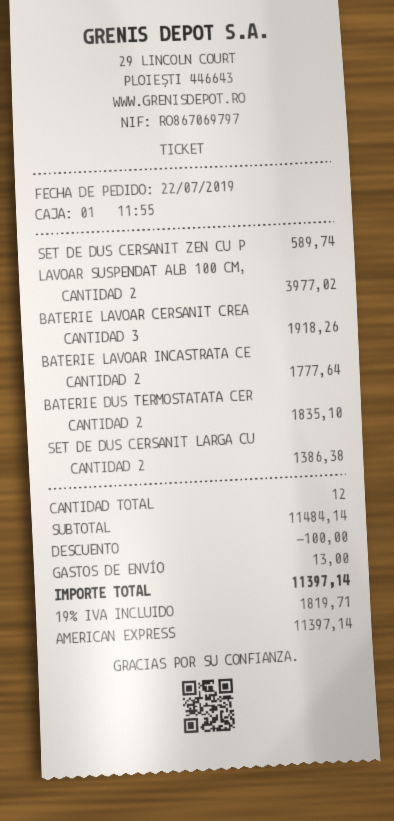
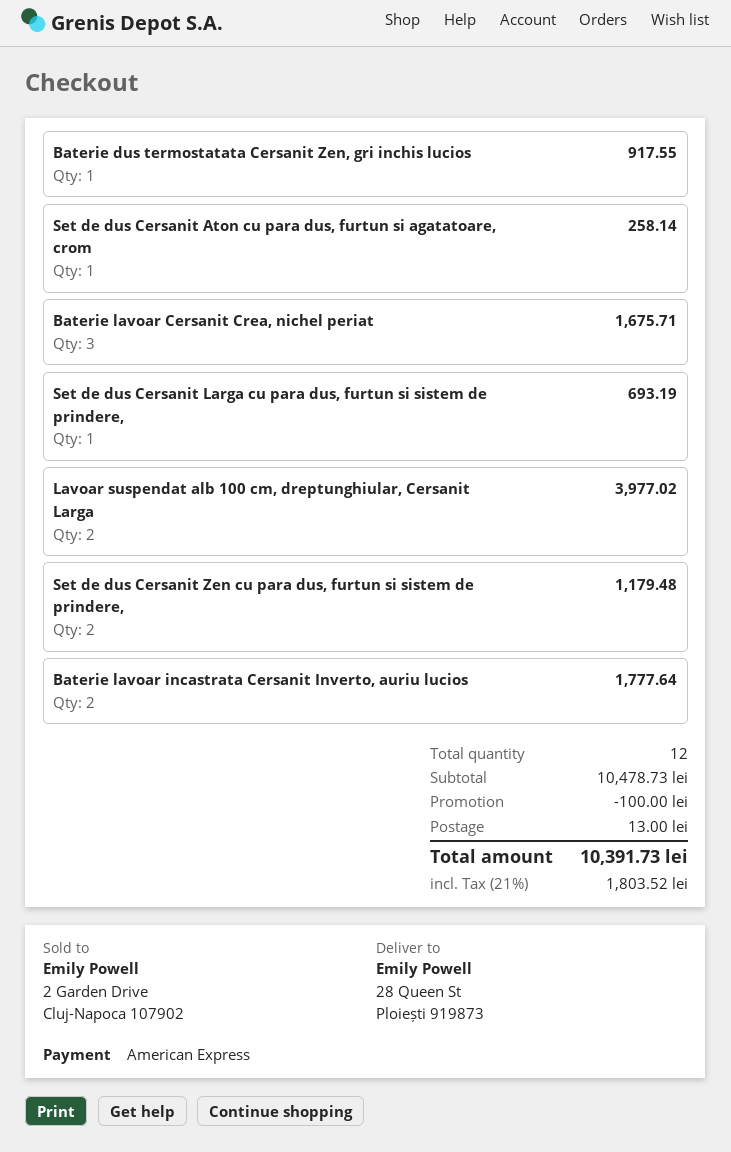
SET DE DUS CERSANIT ZEN CU P: 1 for 589.74 -> 2 for 1179.48
BATERIE LAVOAR CERSANIT CREA: 3 for 1918.26 -> 3 for 1675.71
BATERIE DUS TERMOSTATATA CER: 2 for 1835.10 -> 1 for 917.55
SET DE DUS CERSANIT LARGA CU: 2 for 1386.38 -> 1 for 693.19
Set de dus Cersanit Aton cu para dus, furtun si agatatoare, crom: none -> 1 for 258.14
subtotal: 11484.14 -> 10478.73
tax: 19% = 1819.71 -> 21% = 1803.52
total: 11397.14 -> 10391.73

